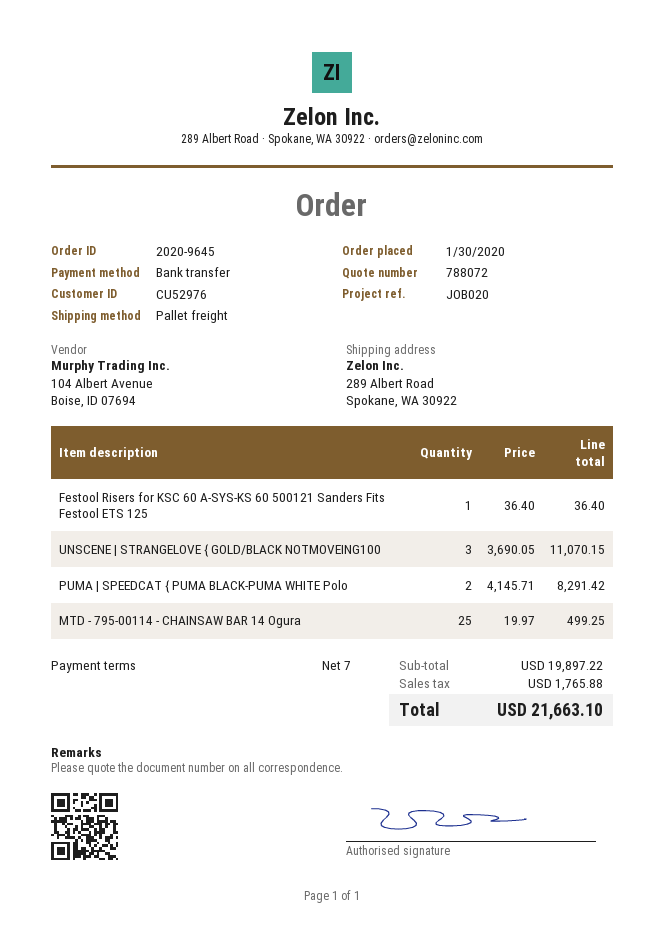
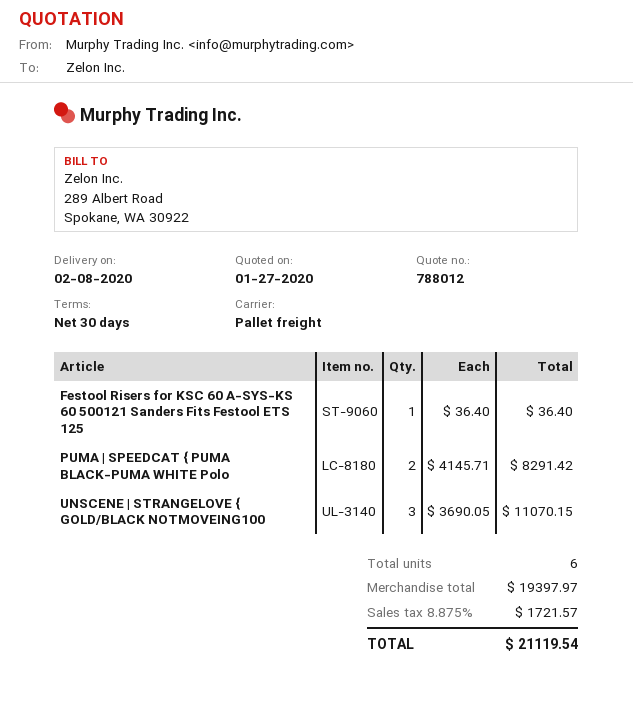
quote number: 788072 -> 788012
payment terms: 7 days -> 30 days
MTD - 795-00114 - CHAINSAW BAR 14 Ogura: 25 x 19.97 = 499.25 -> none
subtotal: 19897.22 -> 19397.97
tax: 1765.88 -> 1721.57
total: 21663.10 -> 21119.54

